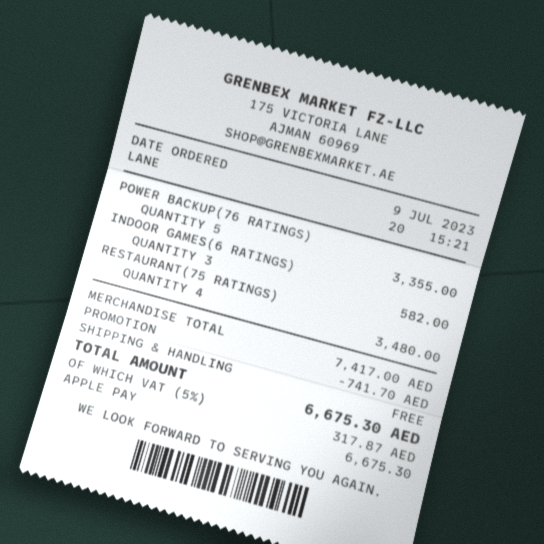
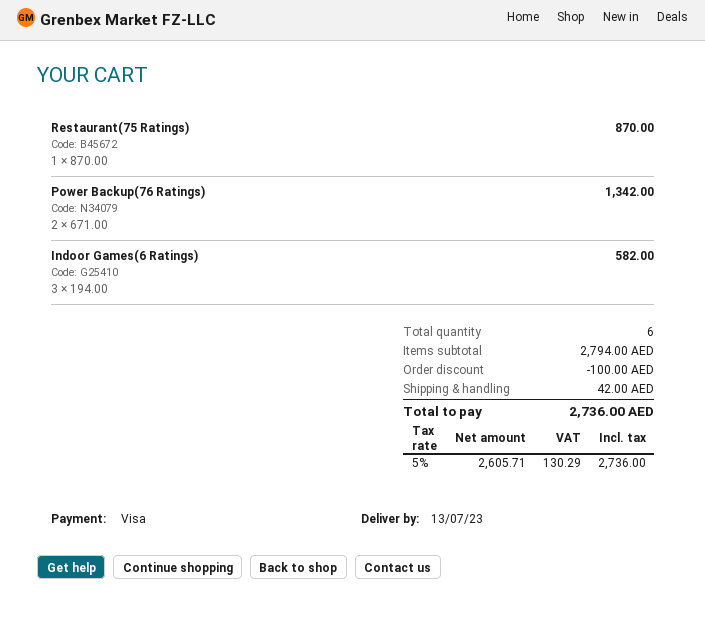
payment method: Apple Pay -> Visa
POWER BACKUP(76 RATINGS): 5 for 3355.00 -> 2 for 1342.00
RESTAURANT(75 RATINGS): 4 for 3480.00 -> 1 for 870.00
subtotal: 7417.00 -> 2794.00
discount: 741.70 -> 100.00
shipping: 0.00 -> 42.00
tax: 5% = 317.87 -> 5% = 130.29
total: 6675.30 -> 2736.00

